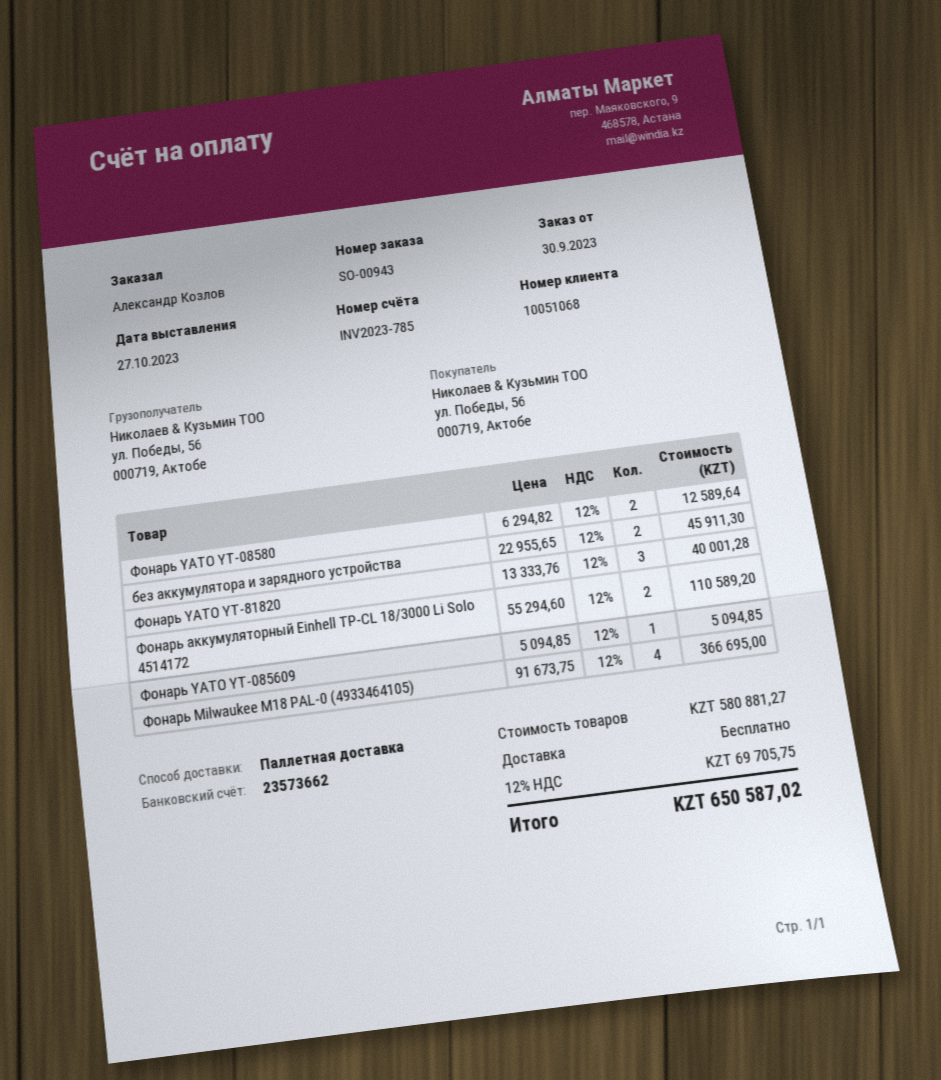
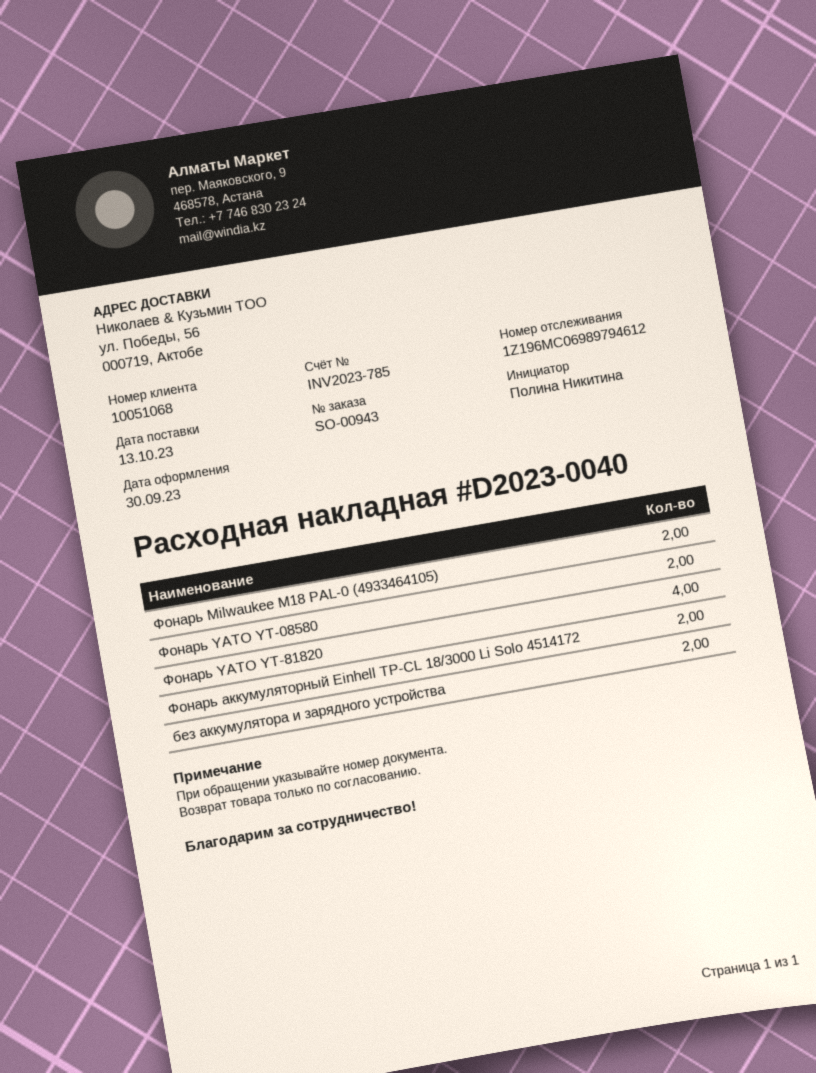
ordered by: Александр Козлов -> Полина Никитина
Фонарь YATO YT-81820: 3 -> 4
Фонарь YATO YT-085609: 1 -> none
Фонарь Milwaukee M18 PAL-0 (4933464105): 4 -> 2

